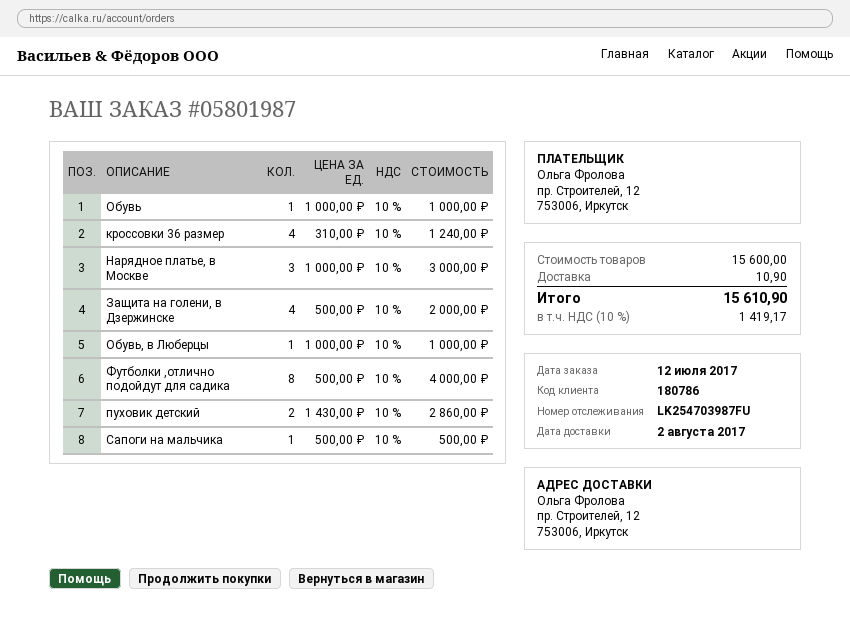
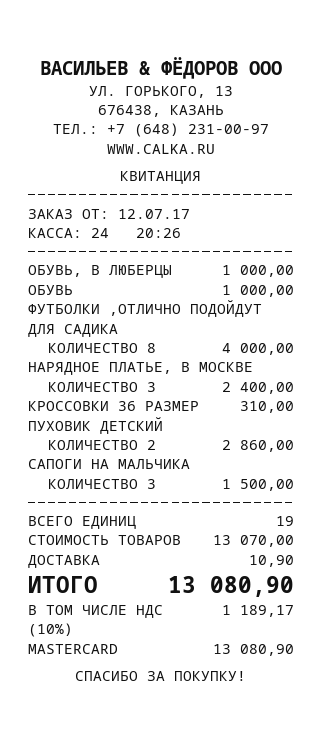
кроссовки 36 размер: 4 for 1240.00 -> 1 for 310.00
Нарядное платье, в Москве: 3 for 3000.00 -> 3 for 2400.00
Защита на голени, в Дзержинске: 4 for 2000.00 -> none
Сапоги на мальчика: 1 for 500.00 -> 3 for 1500.00
subtotal: 15600.00 -> 13070.00
tax: 10% = 1419.17 -> 10% = 1189.17
total: 15610.90 -> 13080.90

